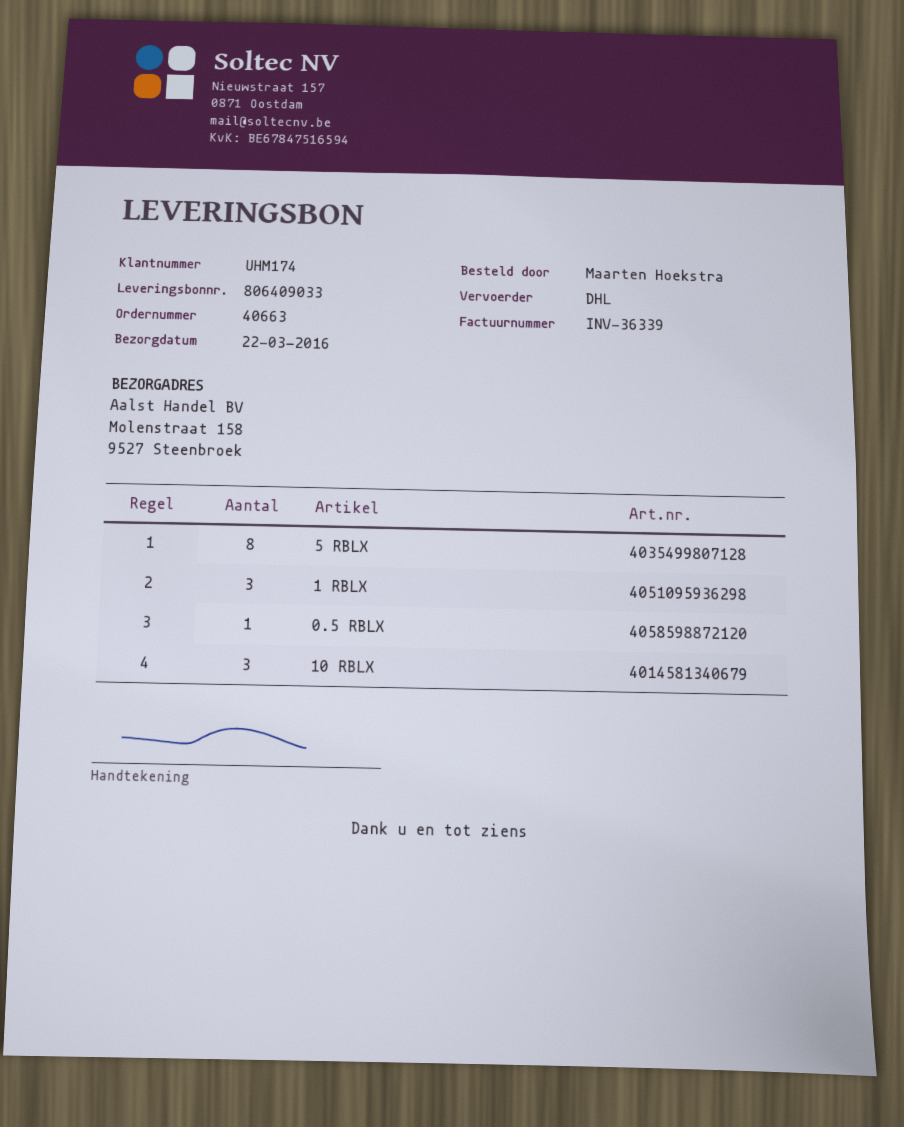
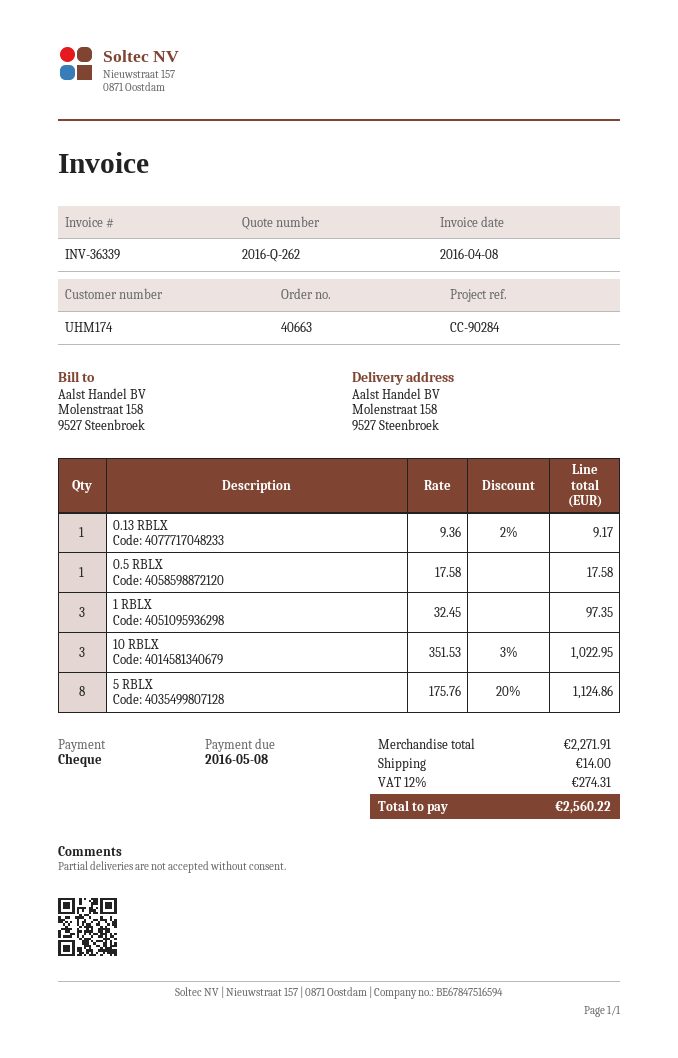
0.13 RBLX: none -> 1

